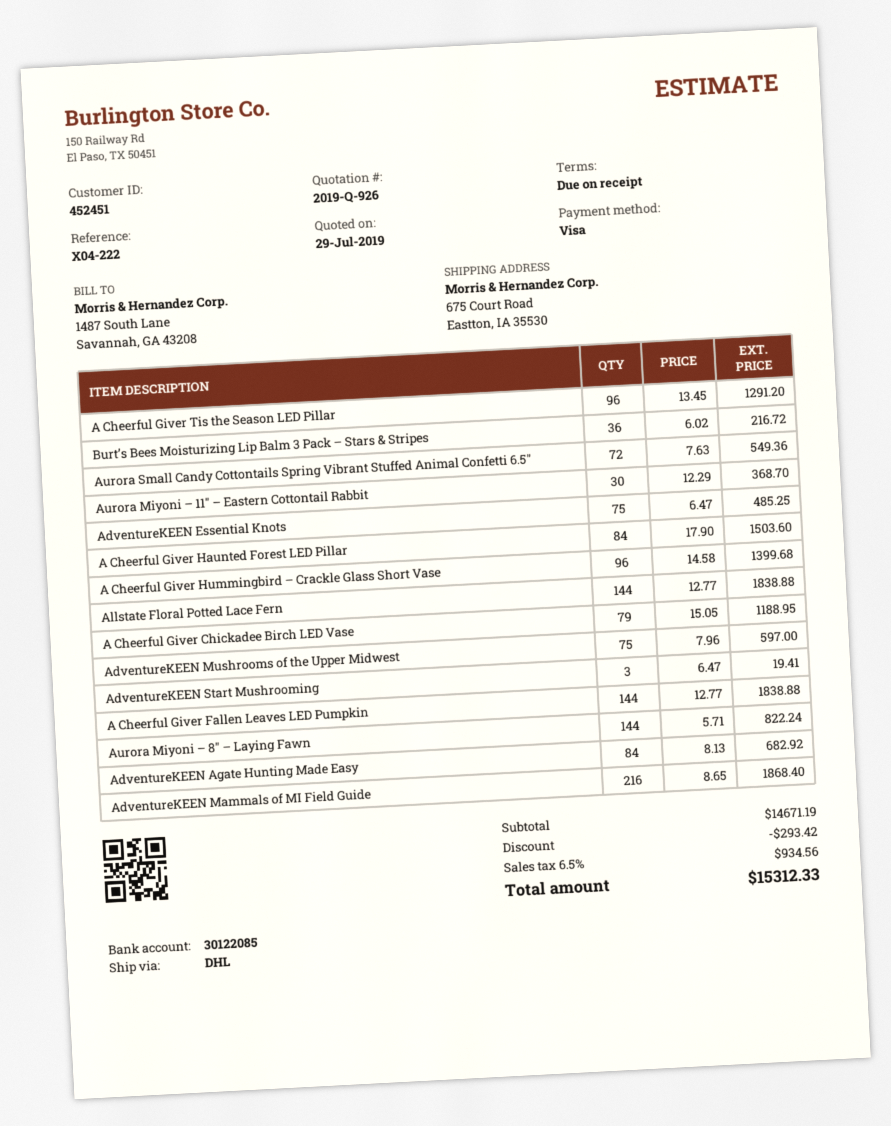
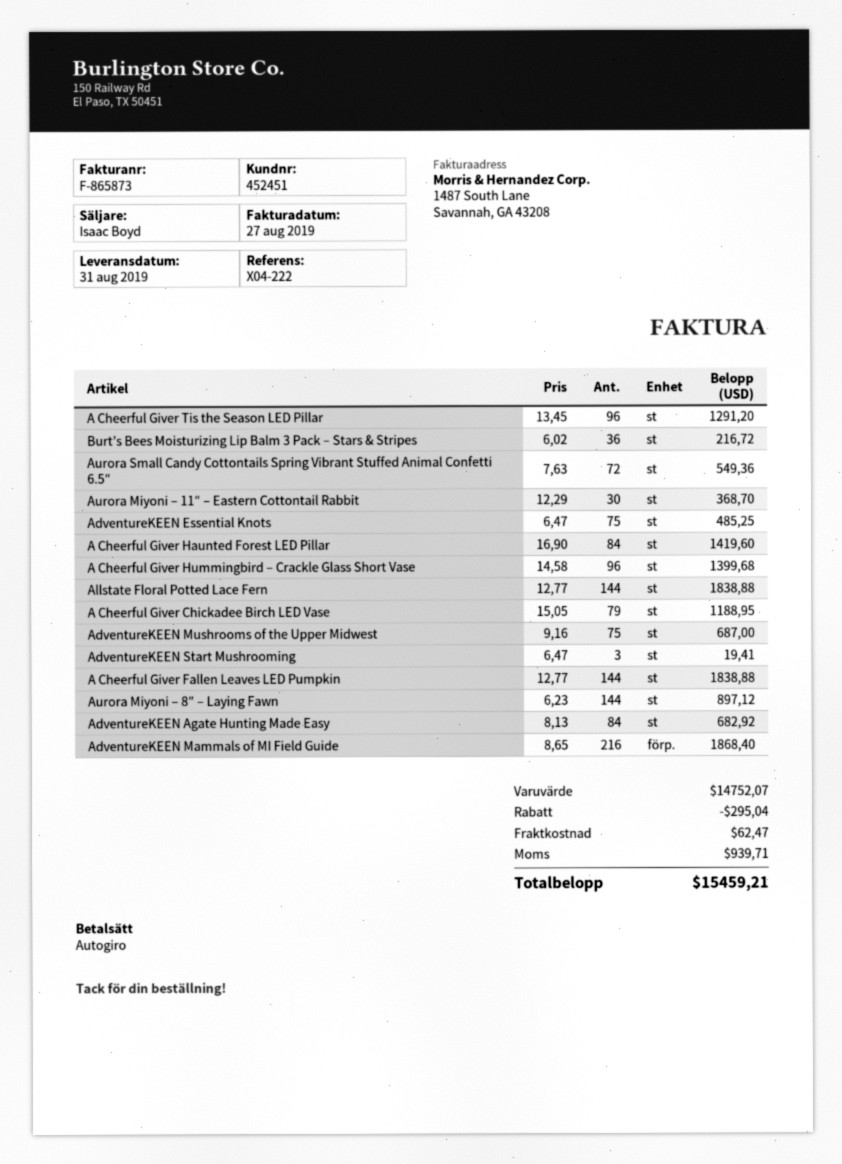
payment method: Visa -> direct debit
A Cheerful Giver Haunted Forest LED Pillar: 84 x 17.90 = 1503.60 -> 84 x 16.90 = 1419.60
AdventureKEEN Mushrooms of the Upper Midwest: 75 x 7.96 = 597.00 -> 75 x 9.16 = 687.00
Aurora Miyoni – 8″ – Laying Fawn: 144 x 5.71 = 822.24 -> 144 x 6.23 = 897.12
subtotal: 14671.19 -> 14752.07
discount: 293.42 -> 295.04
shipping: none -> 62.47
tax: 934.56 -> 939.71
total: 15312.33 -> 15459.21

